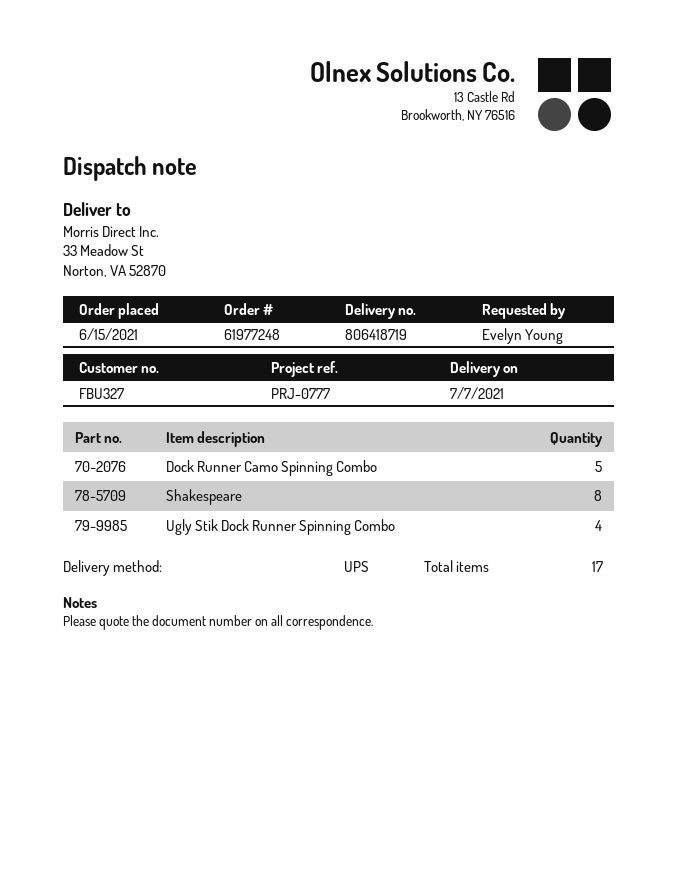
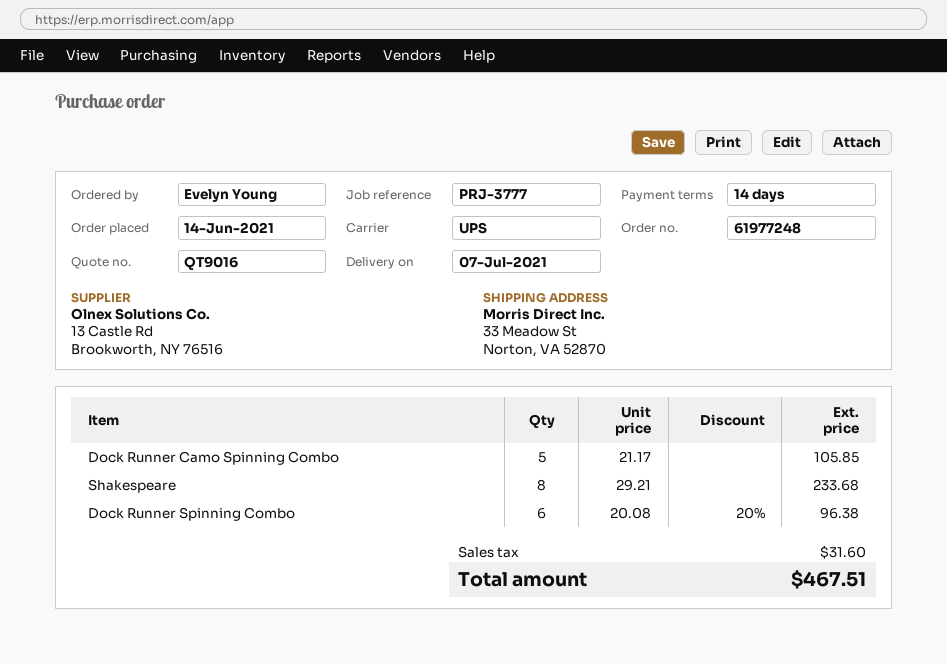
order date: 2021-06-15 -> 2021-06-14
reference: PRJ-0777 -> PRJ-3777
Ugly Stik Dock Runner Spinning Combo: 4 -> none
Dock Runner Spinning Combo: none -> 6

